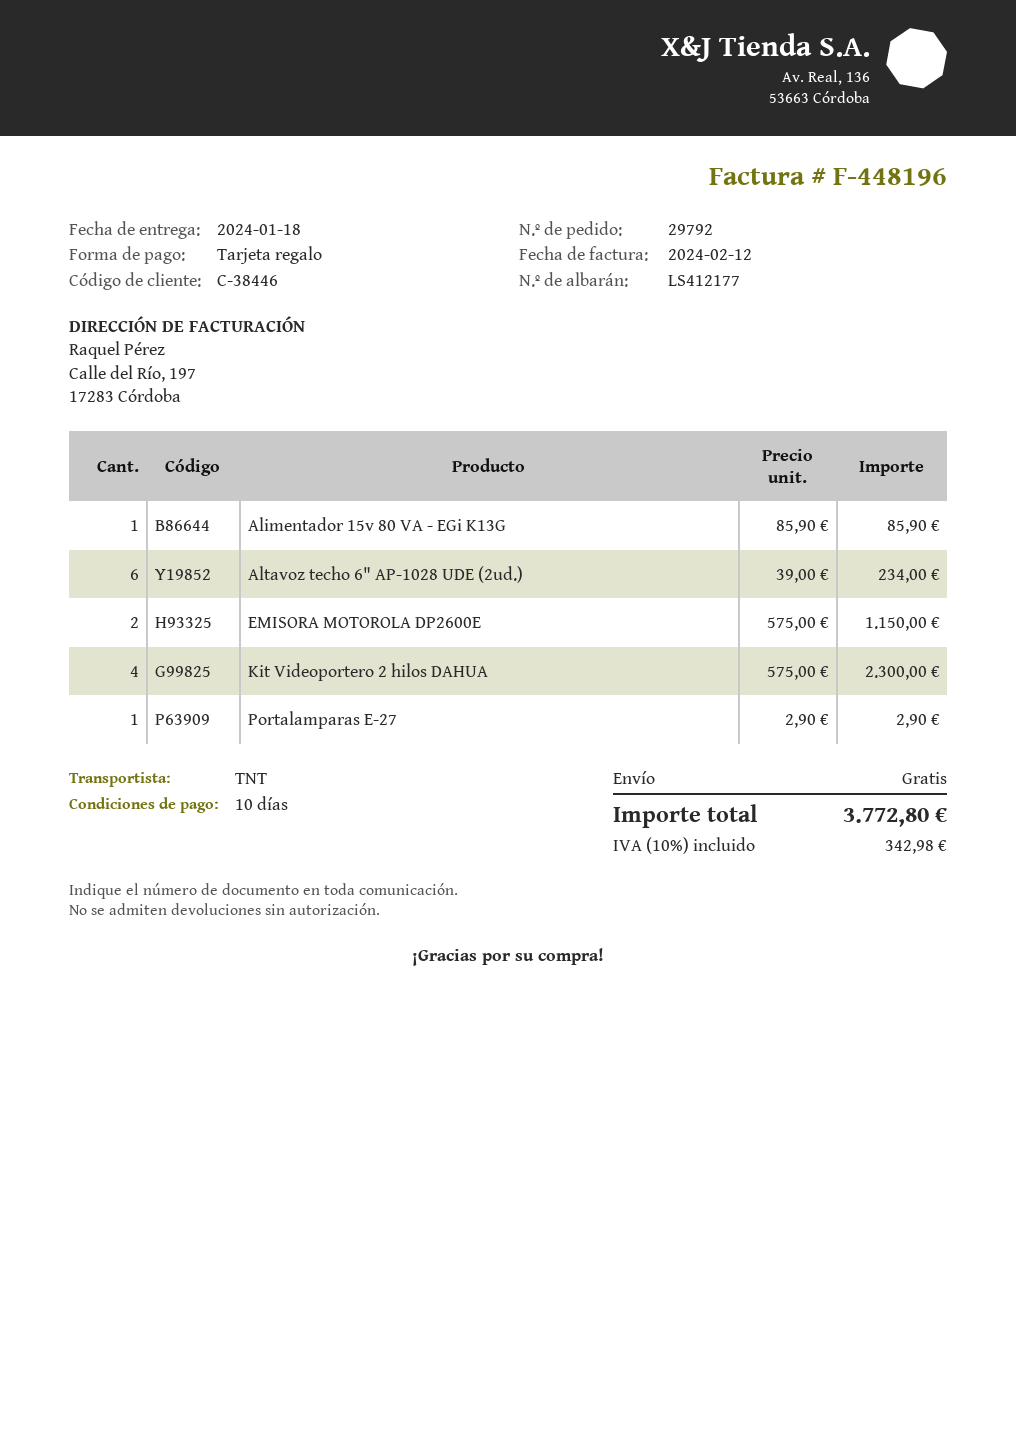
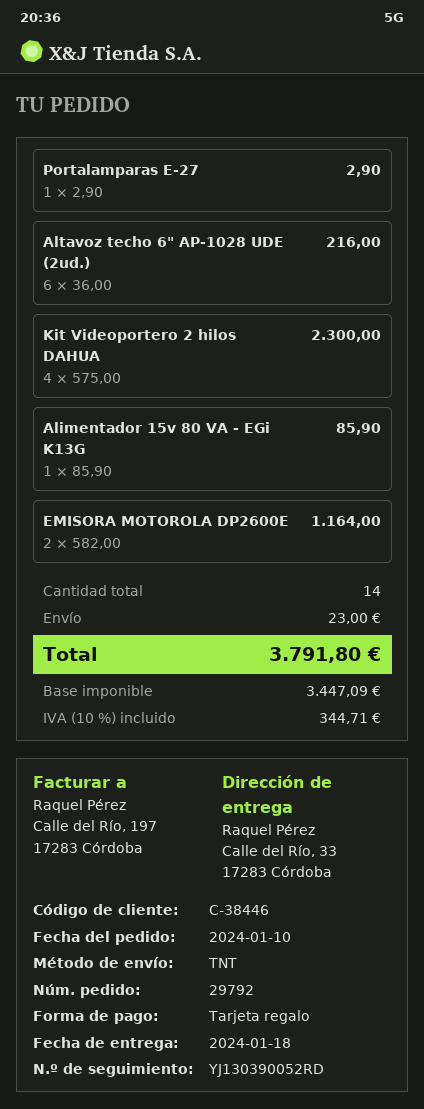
Altavoz techo 6" AP-1028 UDE (2ud.): 6 x 39.00 = 234.00 -> 6 x 36.00 = 216.00
EMISORA MOTOROLA DP2600E: 2 x 575.00 = 1150.00 -> 2 x 582.00 = 1164.00
shipping: 0.00 -> 23.00
tax: 10% = 342.98 -> 10% = 344.71
total: 3772.80 -> 3791.80

